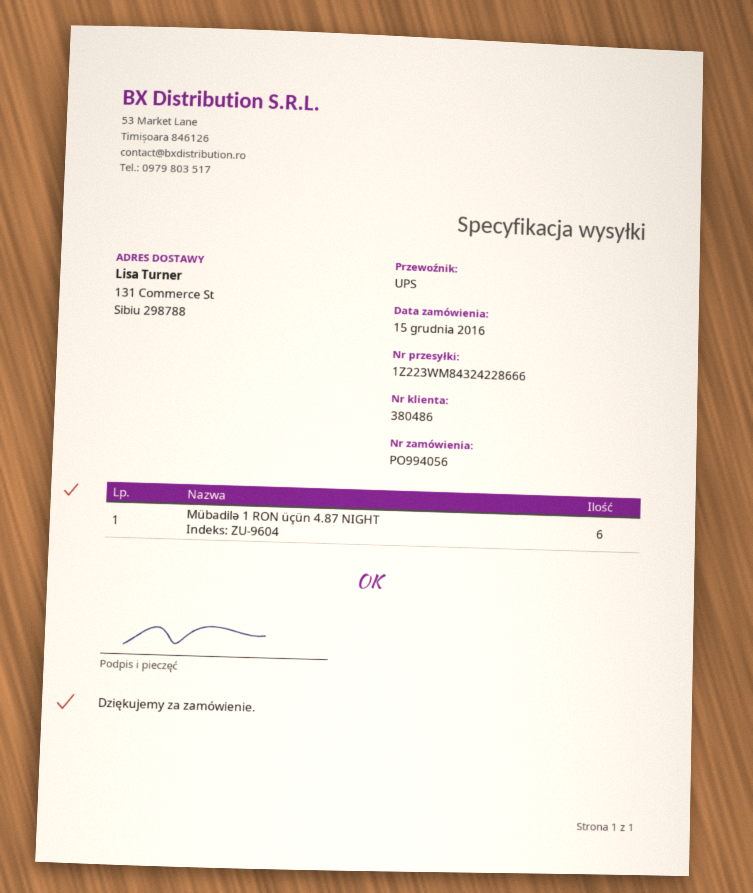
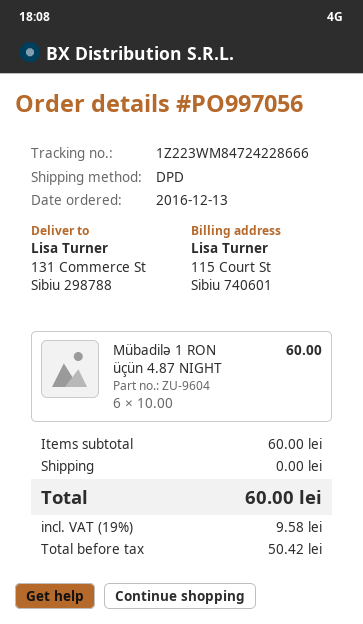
order number: PO994056 -> PO997056
order date: 2016-12-15 -> 2016-12-13
shipping method: UPS -> DPD
tracking number: 1Z223WM84324228666 -> 1Z223WM84724228666

